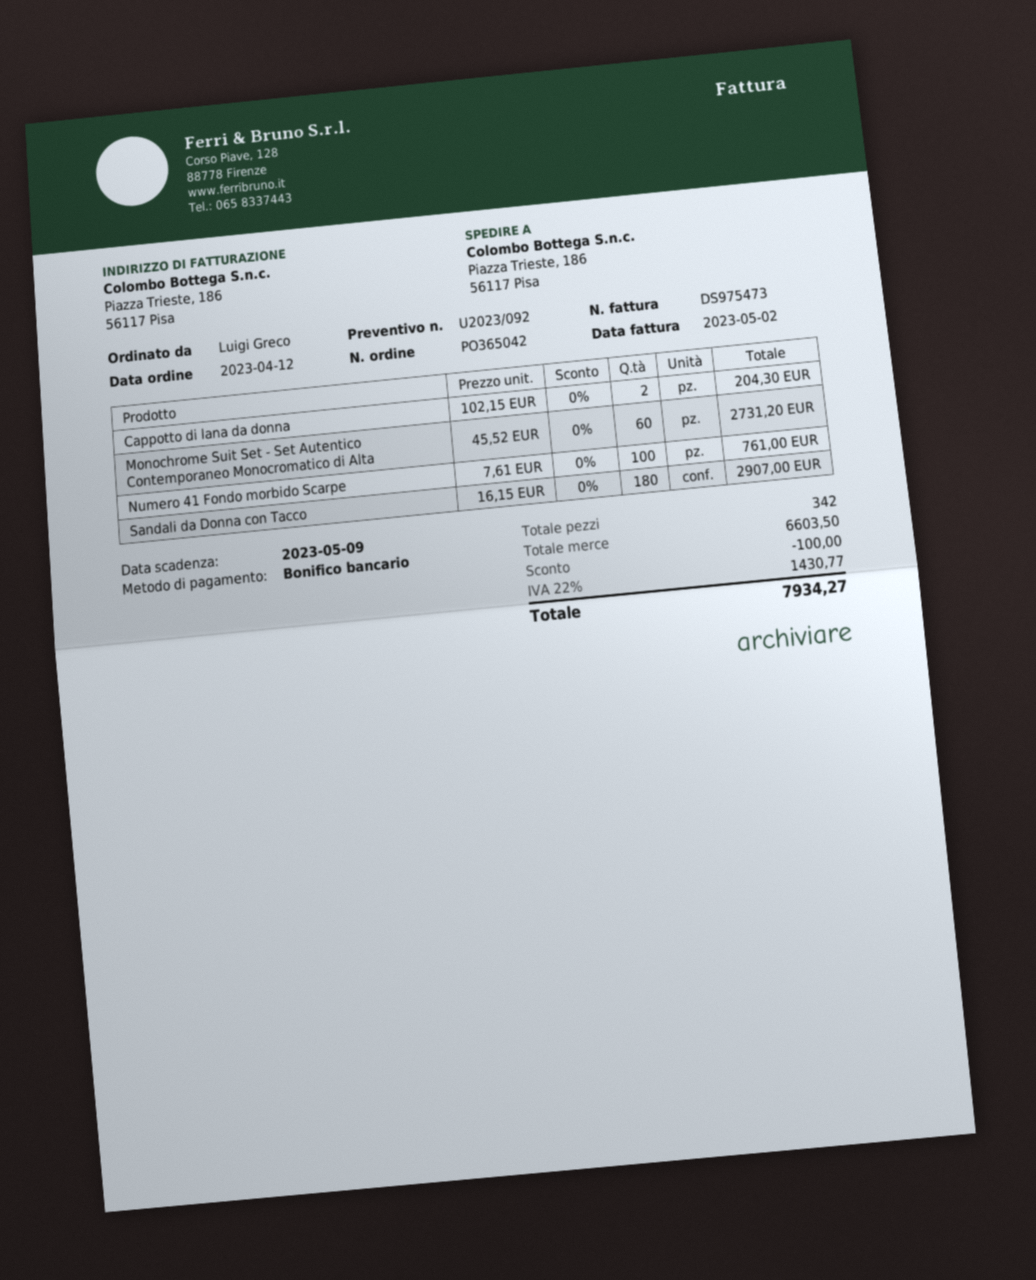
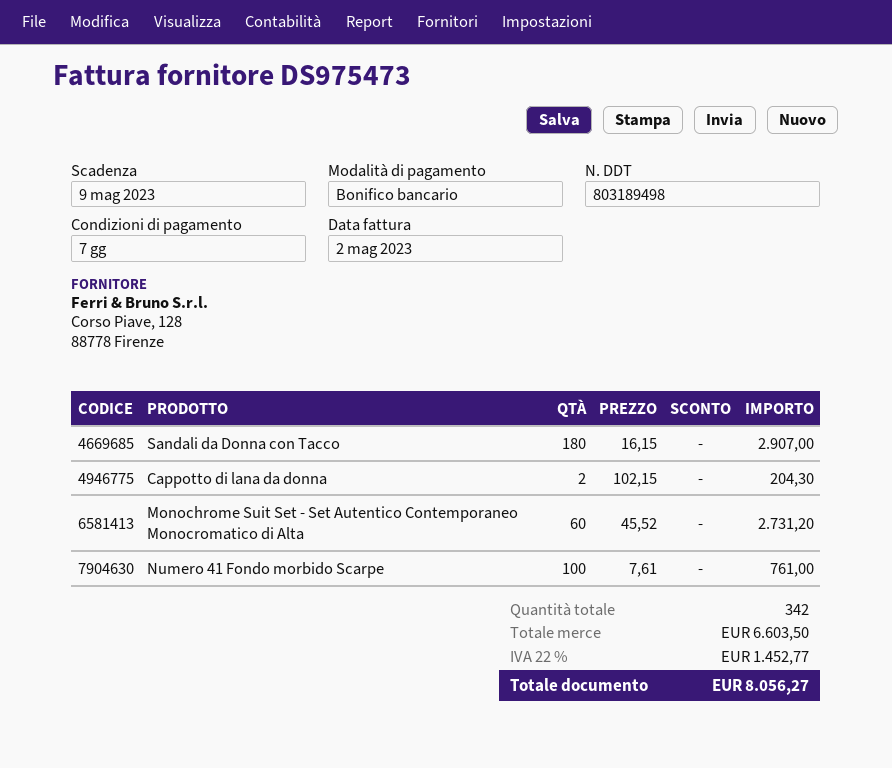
discount: 100.00 -> none
tax: 22% = 1430.77 -> 22% = 1452.77
total: 7934.27 -> 8056.27

